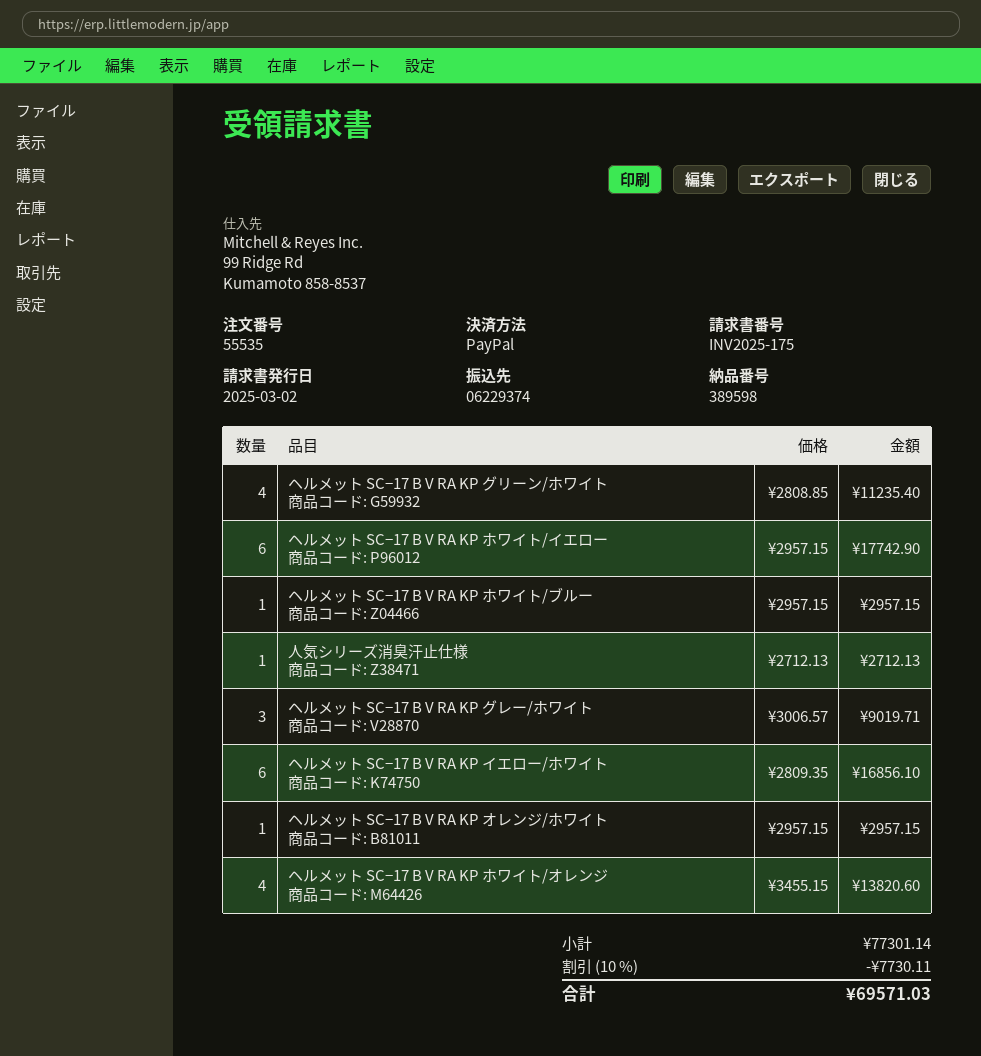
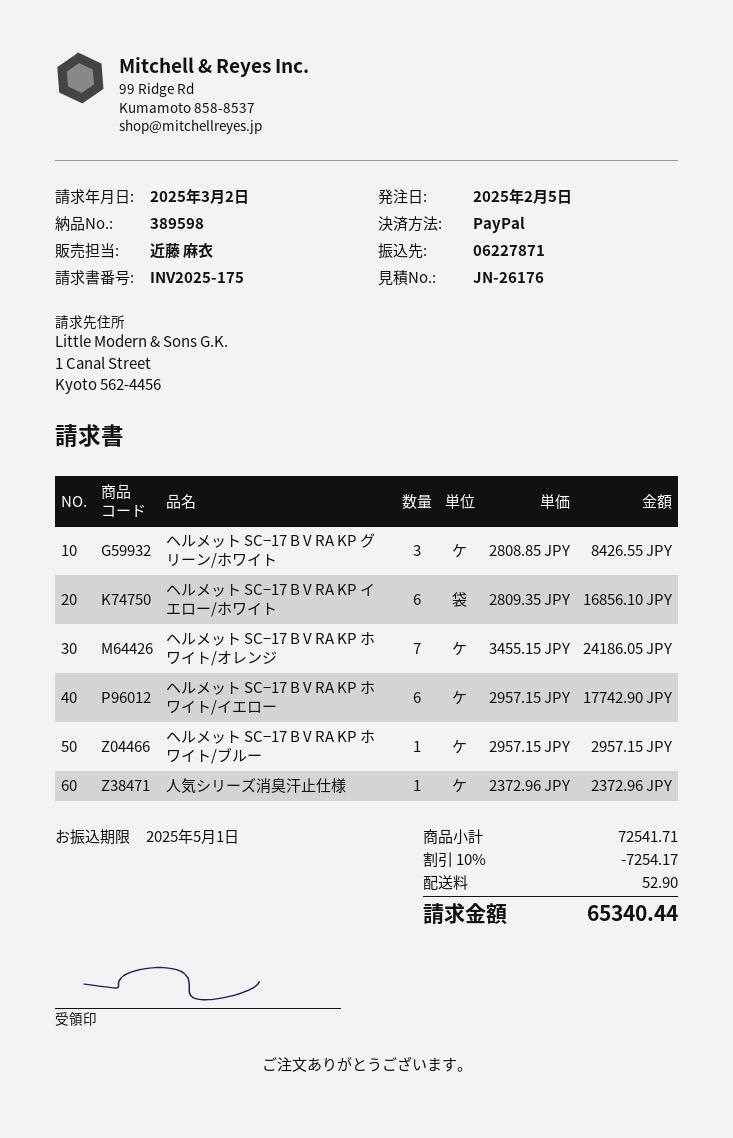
bank account: 06229374 -> 06227871
ヘルメット SC−17 B V RA KP グリーン/ホワイト: 4 x 2808.85 = 11235.40 -> 3 x 2808.85 = 8426.55
人気シリーズ消臭汗止仕様: 1 x 2712.13 = 2712.13 -> 1 x 2372.96 = 2372.96
ヘルメット SC−17 B V RA KP グレー/ホワイト: 3 x 3006.57 = 9019.71 -> none
ヘルメット SC−17 B V RA KP オレンジ/ホワイト: 1 x 2957.15 = 2957.15 -> none
ヘルメット SC−17 B V RA KP ホワイト/オレンジ: 4 x 3455.15 = 13820.60 -> 7 x 3455.15 = 24186.05
subtotal: 77301.14 -> 72541.71
discount: 10% = 7730.11 -> 10% = 7254.17
shipping: none -> 52.90
total: 69571.03 -> 65340.44

